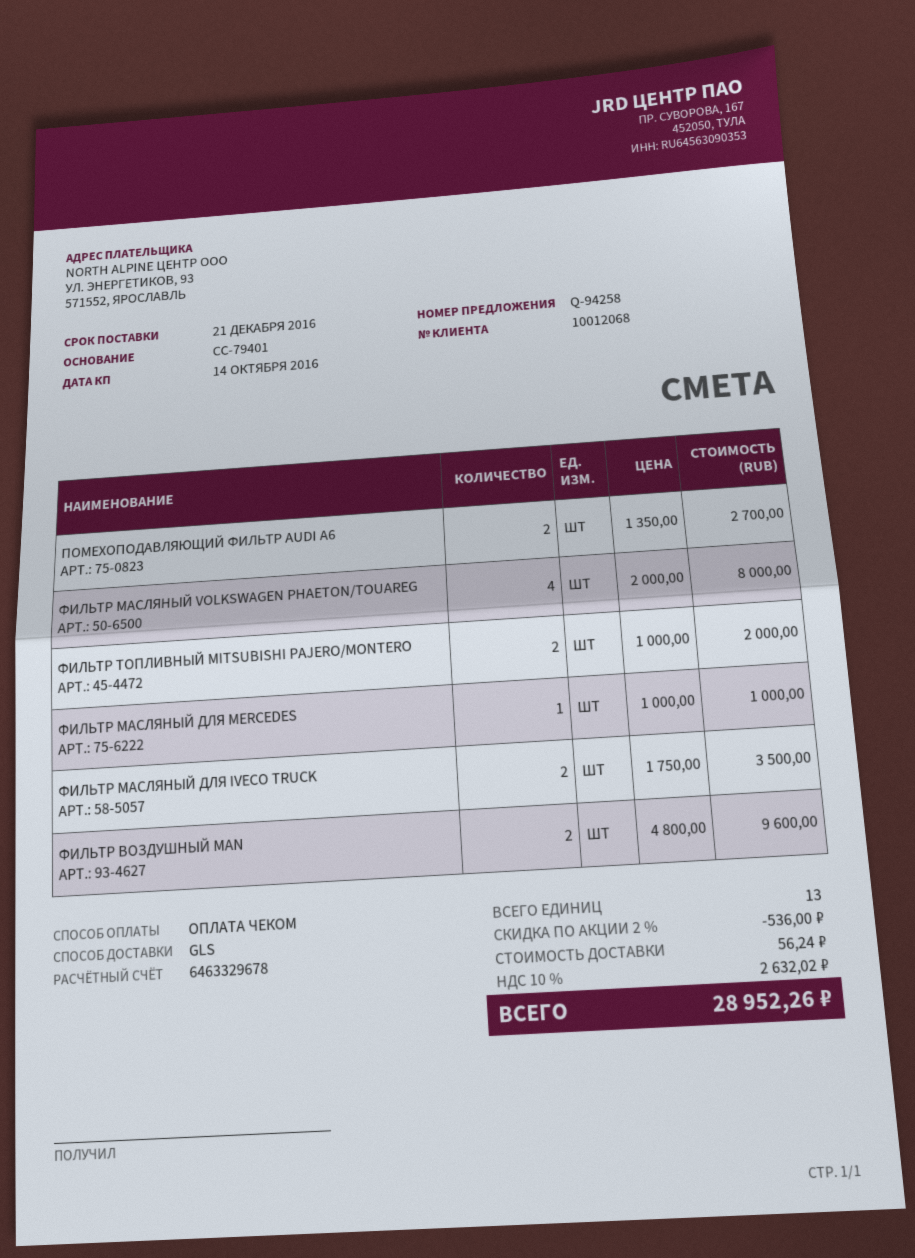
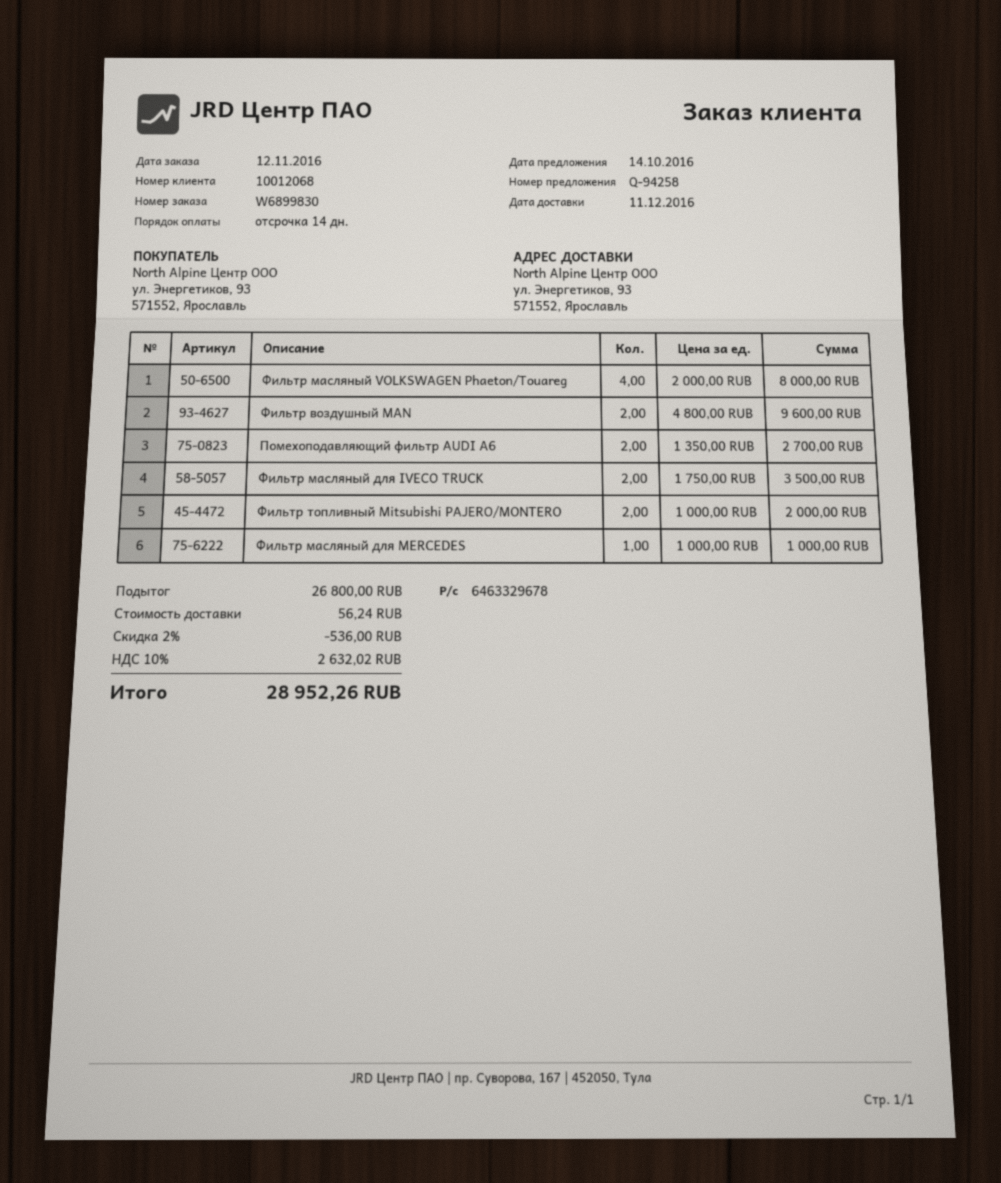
delivery date: 2016-12-21 -> 2016-12-11

